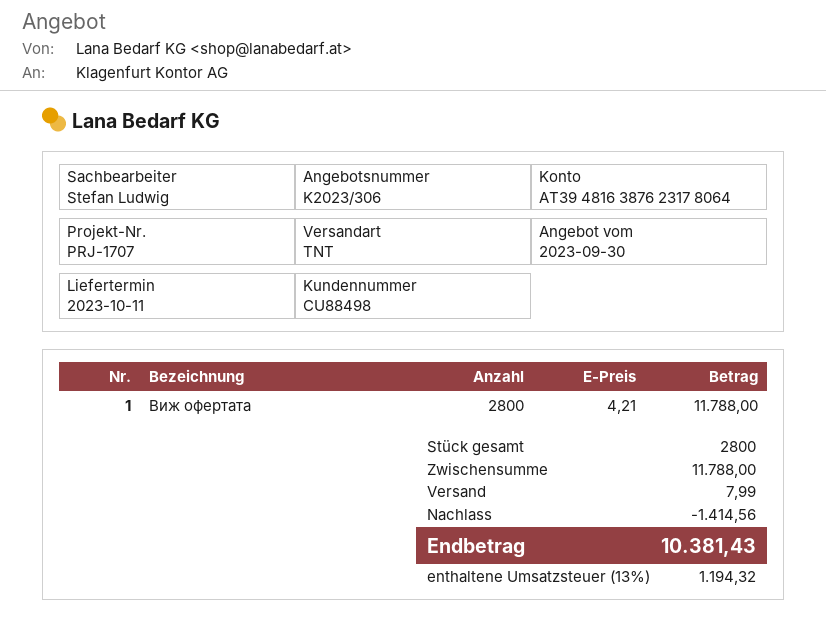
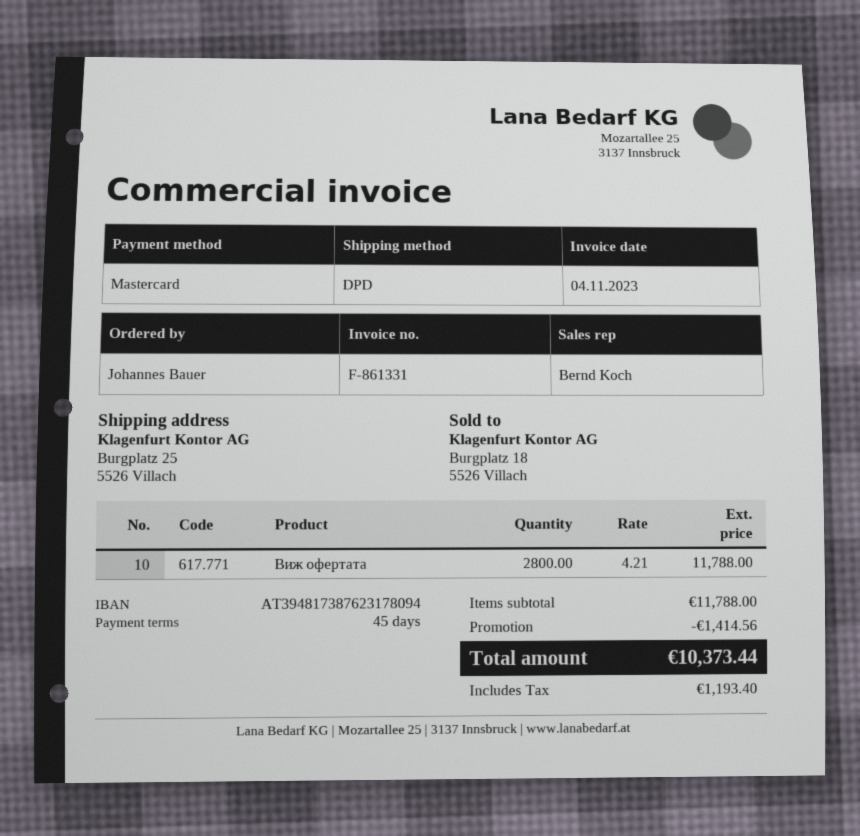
sales rep: Stefan Ludwig -> Bernd Koch
bank account: AT394816387623178064 -> AT394817387623178094
shipping method: TNT -> DPD
shipping: 7.99 -> none
tax: 1194.32 -> 1193.40
total: 10381.43 -> 10373.44

